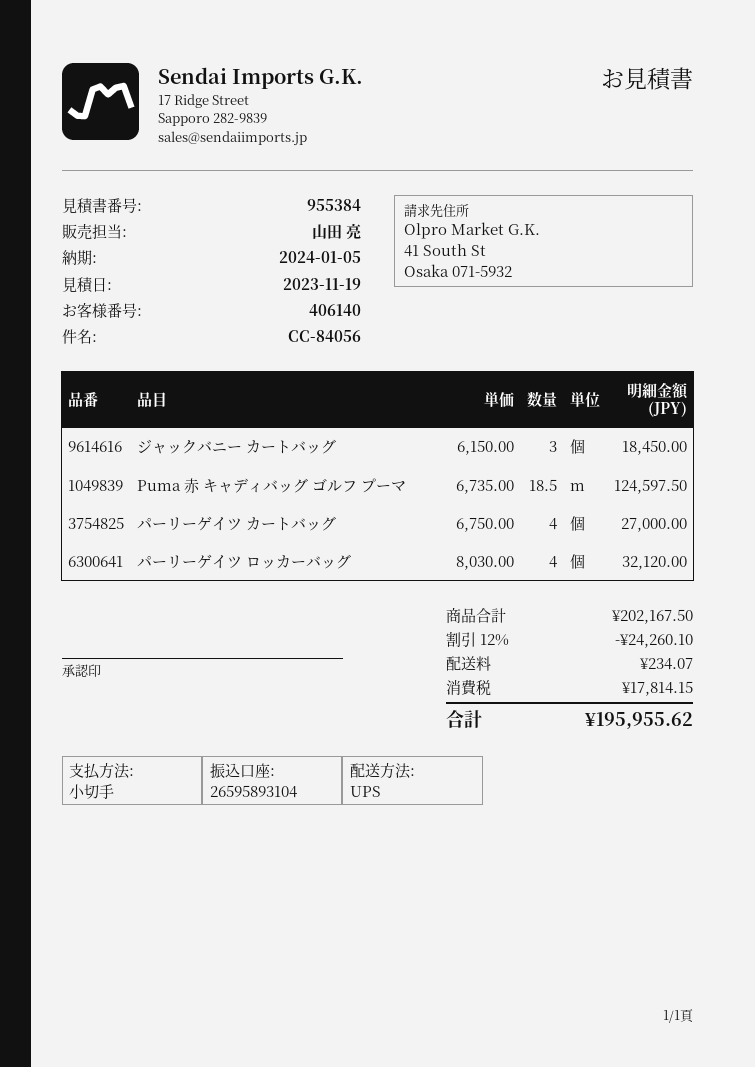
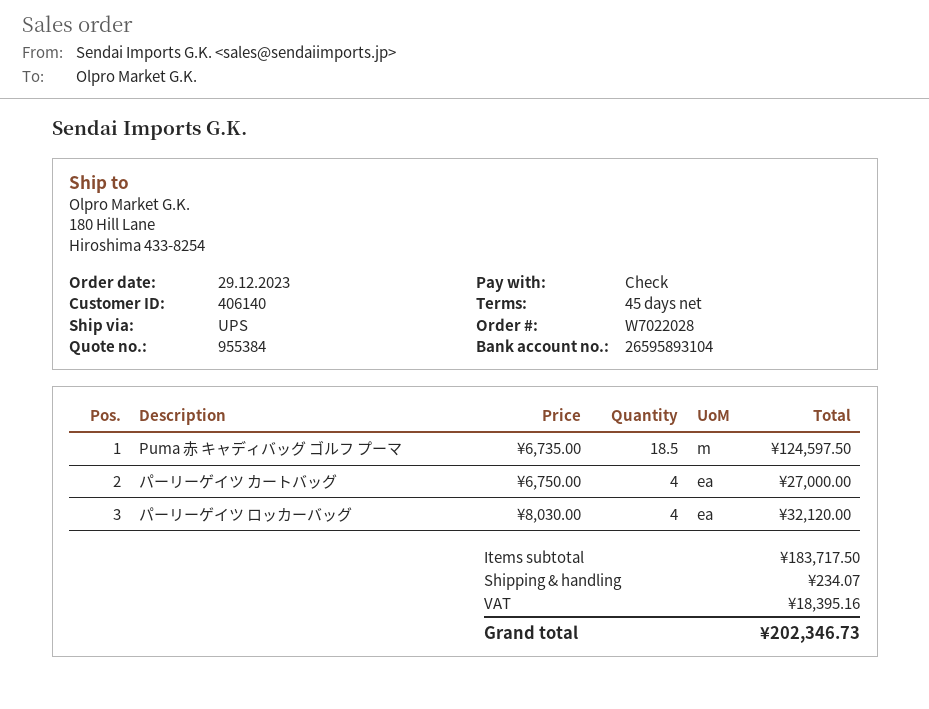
ジャックバニー カートバッグ: 3 x 6150.00 = 18450.00 -> none
subtotal: 202167.50 -> 183717.50
discount: 12% = 24260.10 -> none
tax: 17814.15 -> 18395.16
total: 195955.62 -> 202346.73

